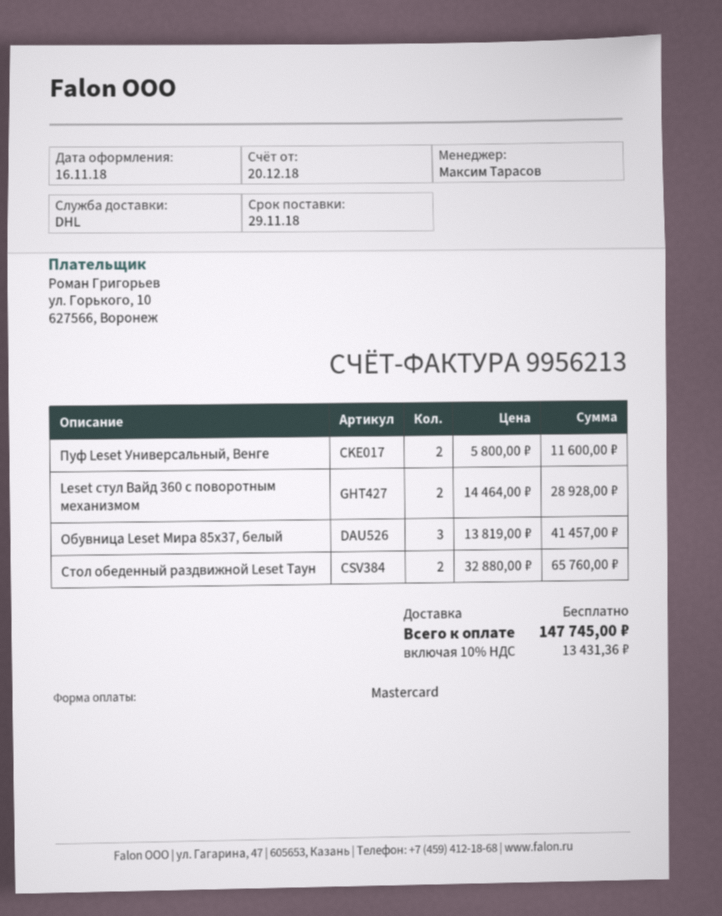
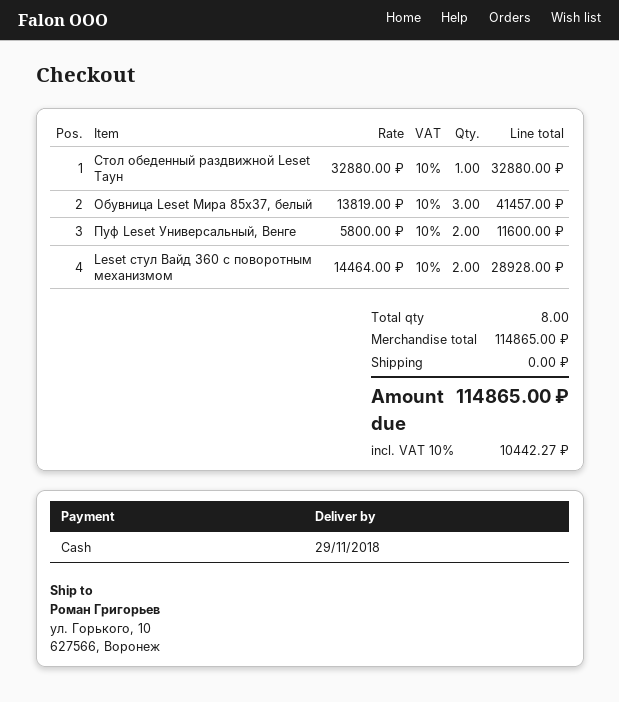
payment method: Mastercard -> cash
Стол обеденный раздвижной Leset Таун: 2 x 32880.00 = 65760.00 -> 1 x 32880.00 = 32880.00
tax: 10% = 13431.36 -> 10% = 10442.27
total: 147745.00 -> 114865.00

